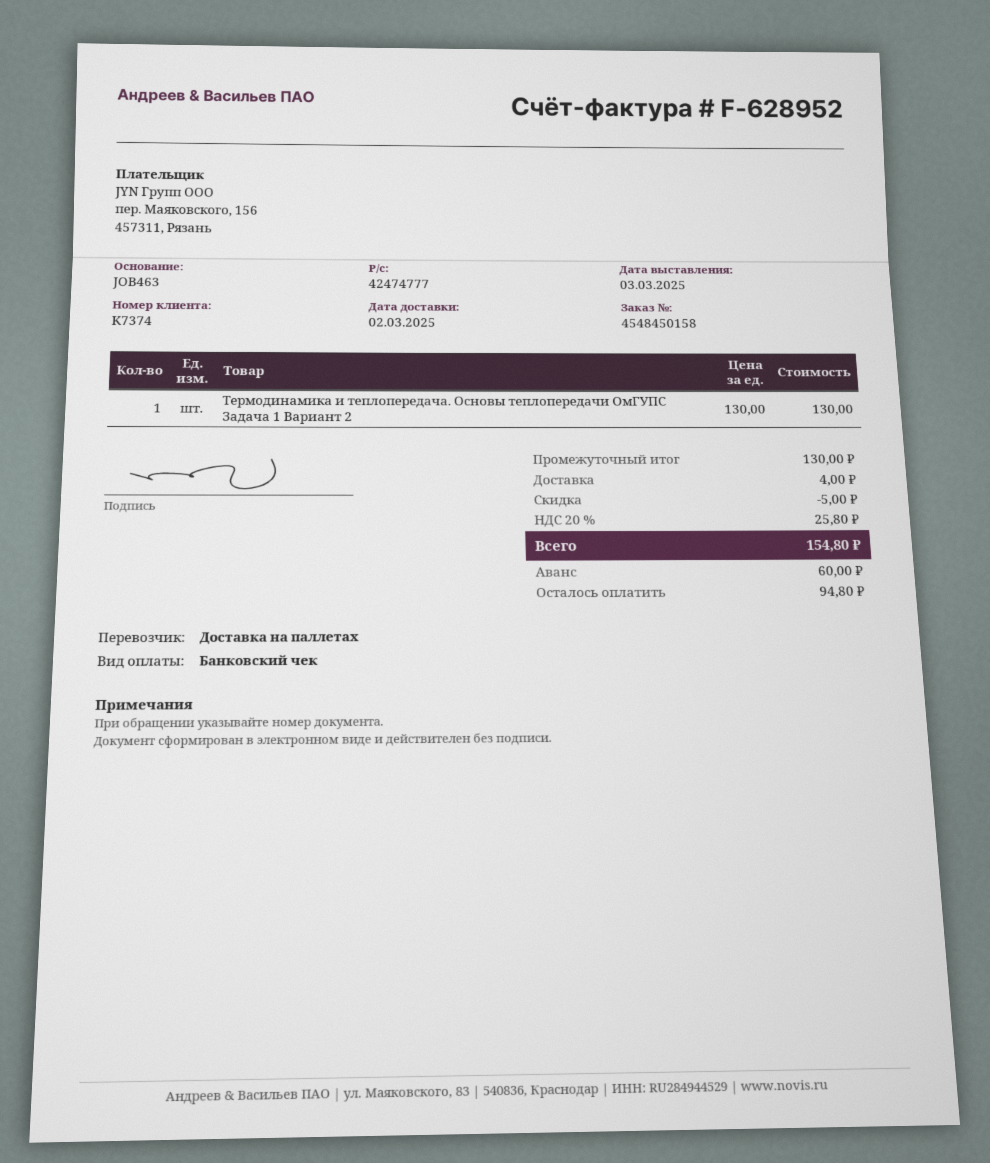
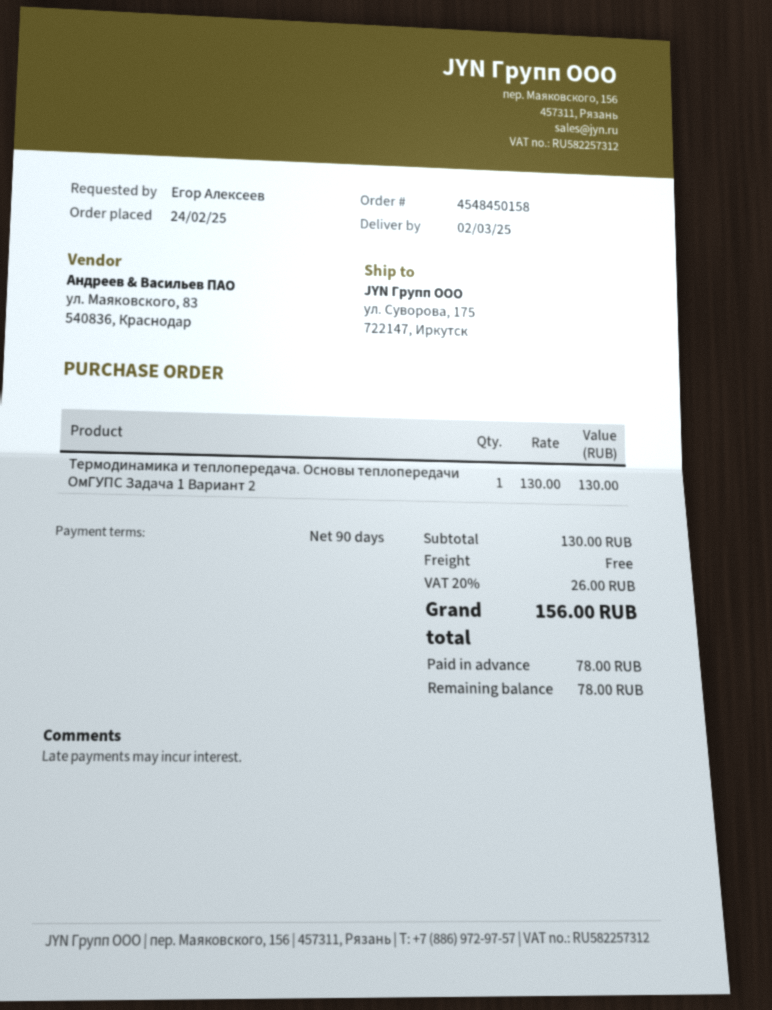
discount: 5.00 -> none
shipping: 4.00 -> 0.00
tax: 20% = 25.80 -> 20% = 26.00
total: 154.80 -> 156.00
deposit: 60.00 -> 78.00
balance: 94.80 -> 78.00

